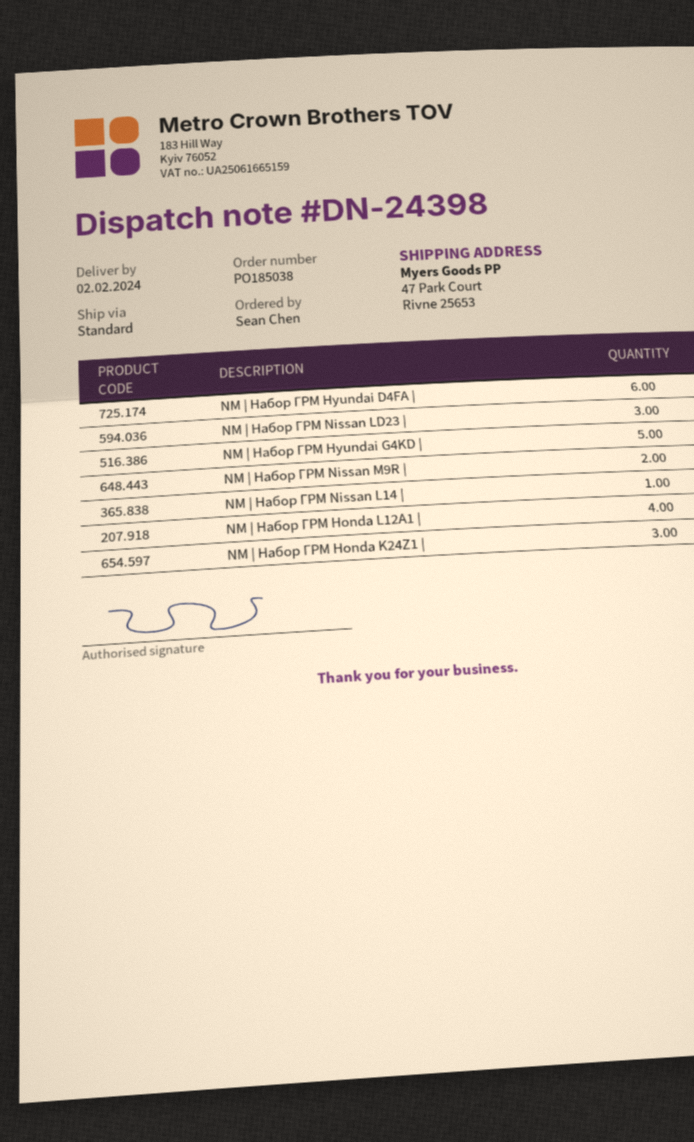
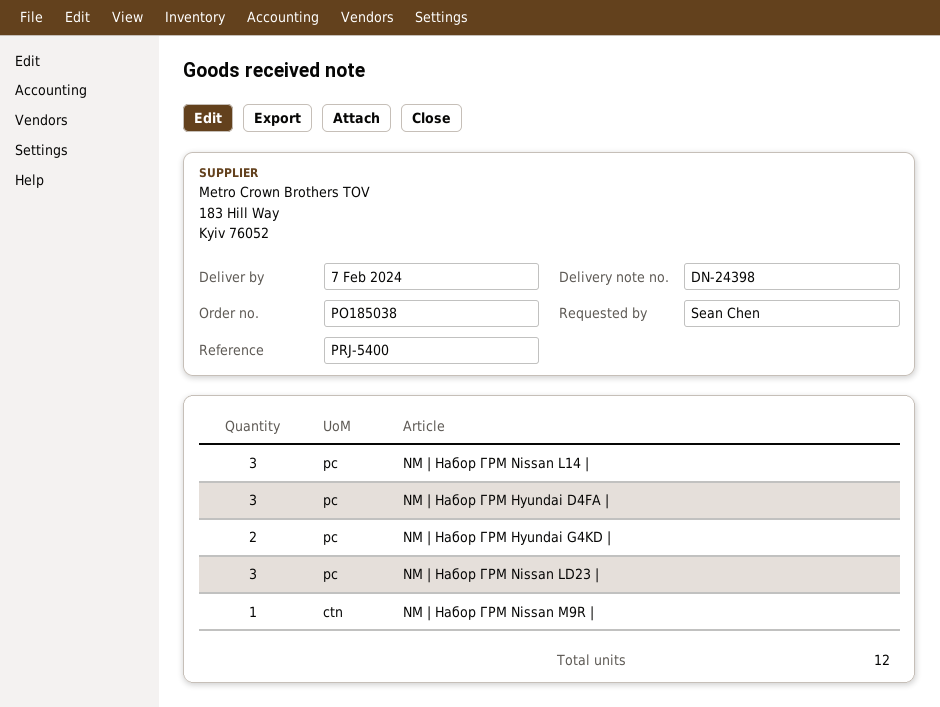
delivery date: 2024-02-02 -> 2024-02-07
NM | Набор ГРМ Hyundai D4FA |: 6 -> 3
NM | Набор ГРМ Hyundai G4KD |: 5 -> 2
NM | Набор ГРМ Nissan M9R |: 2 -> 1
NM | Набор ГРМ Nissan L14 |: 1 -> 3
NM | Набор ГРМ Honda L12A1 |: 4 -> none
NM | Набор ГРМ Honda K24Z1 |: 3 -> none

